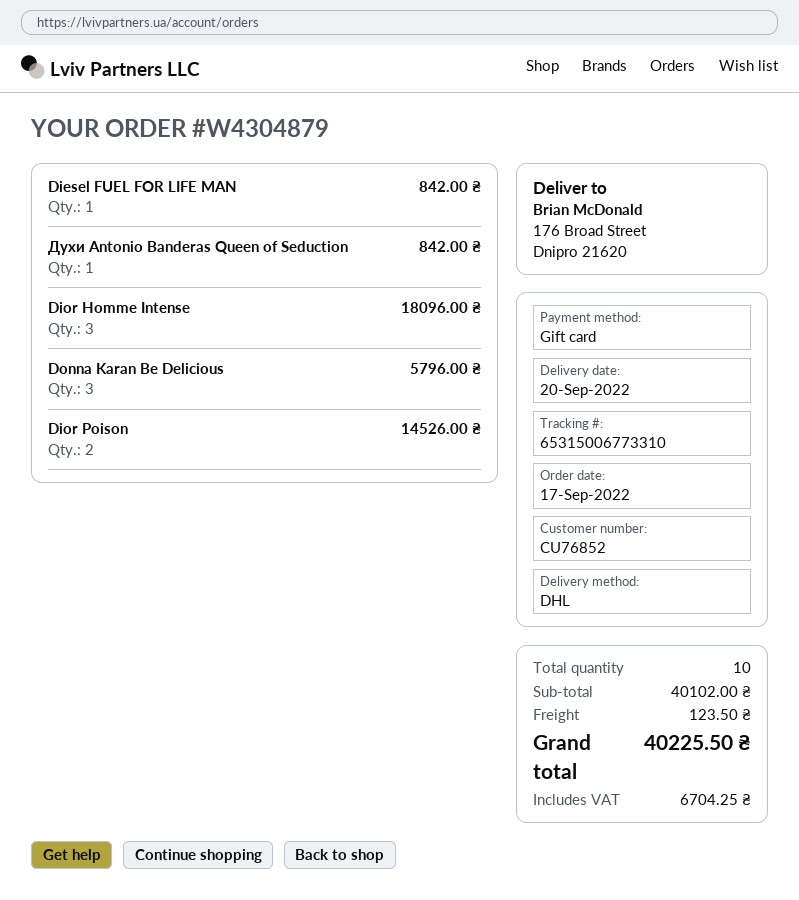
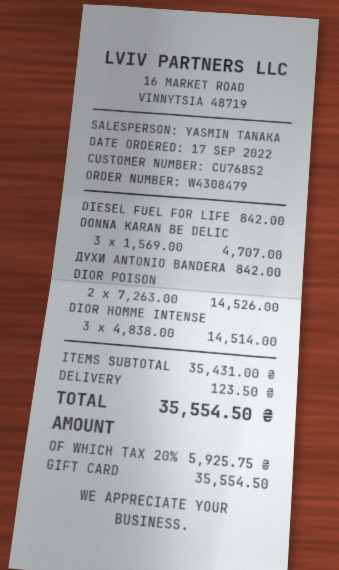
order number: W4304879 -> W4308479
Dior Homme Intense: 3 for 18096.00 -> 3 for 14514.00
Donna Karan Be Delicious: 3 for 5796.00 -> 3 for 4707.00
subtotal: 40102.00 -> 35431.00
tax: 6704.25 -> 5925.75
total: 40225.50 -> 35554.50

